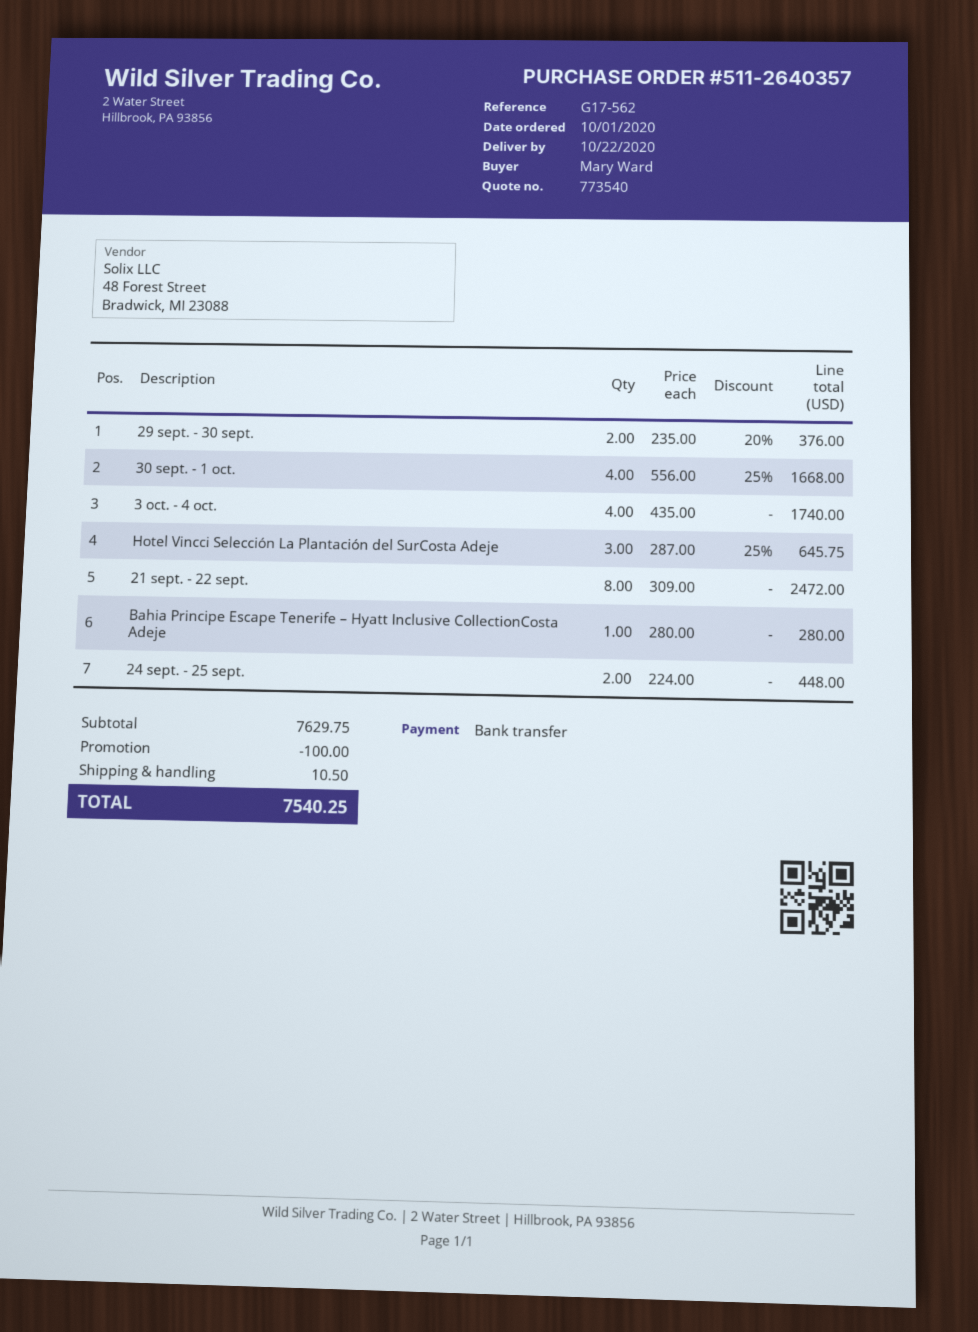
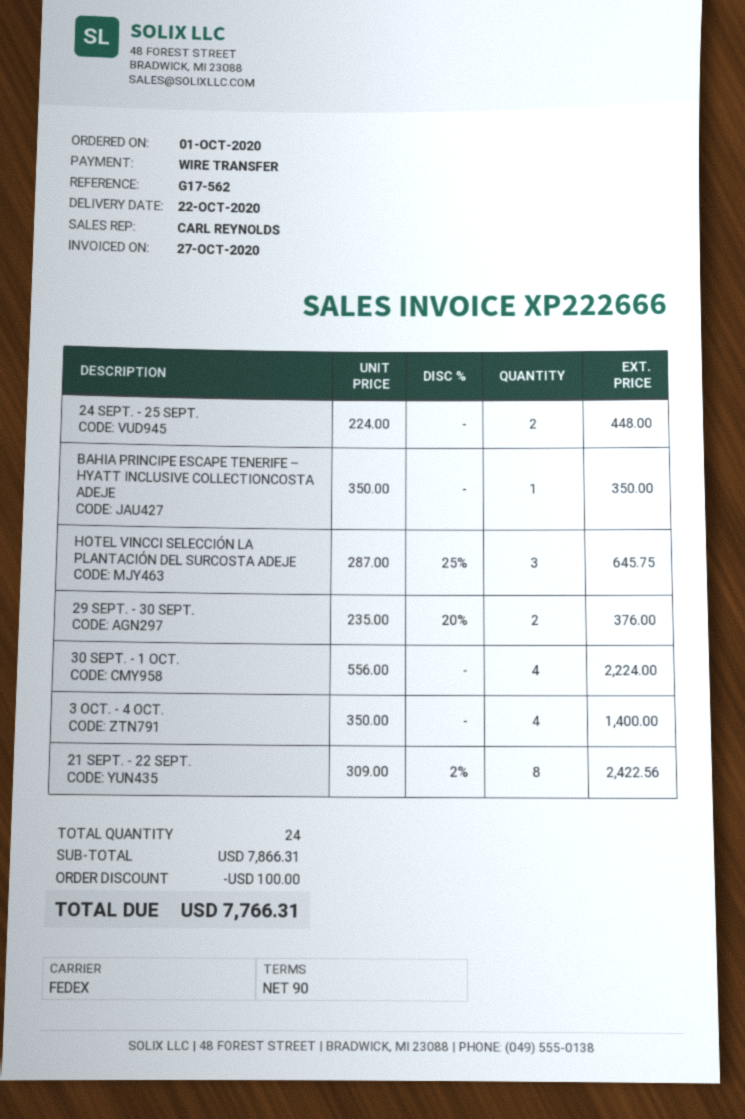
30 sept. - 1 oct.: 4 x 556.00 - 25% = 1668.00 -> 4 x 556.00 = 2224.00
3 oct. - 4 oct.: 4 x 435.00 = 1740.00 -> 4 x 350.00 = 1400.00
21 sept. - 22 sept.: 8 x 309.00 = 2472.00 -> 8 x 309.00 - 2% = 2422.56
Bahia Principe Escape Tenerife – Hyatt Inclusive CollectionCosta Adeje: 1 x 280.00 = 280.00 -> 1 x 350.00 = 350.00
subtotal: 7629.75 -> 7866.31
shipping: 10.50 -> none
total: 7540.25 -> 7766.31

